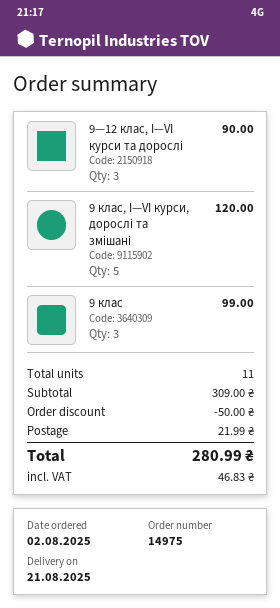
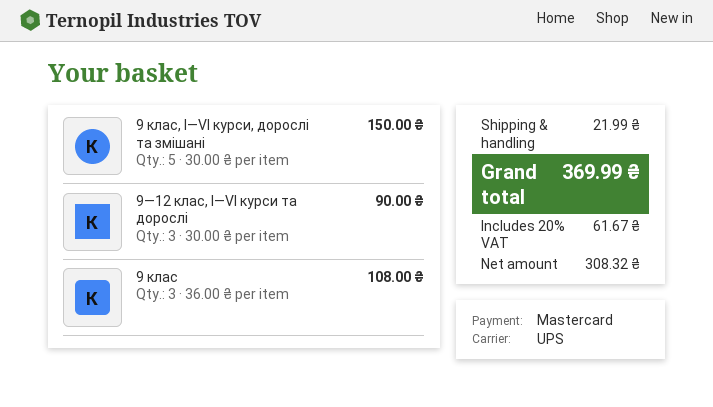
9 клас, I—VI курси, дорослі та змішані: 5 for 120.00 -> 5 for 150.00
9 клас: 3 for 99.00 -> 3 for 108.00
discount: 50.00 -> none
tax: 46.83 -> 61.67
total: 280.99 -> 369.99

